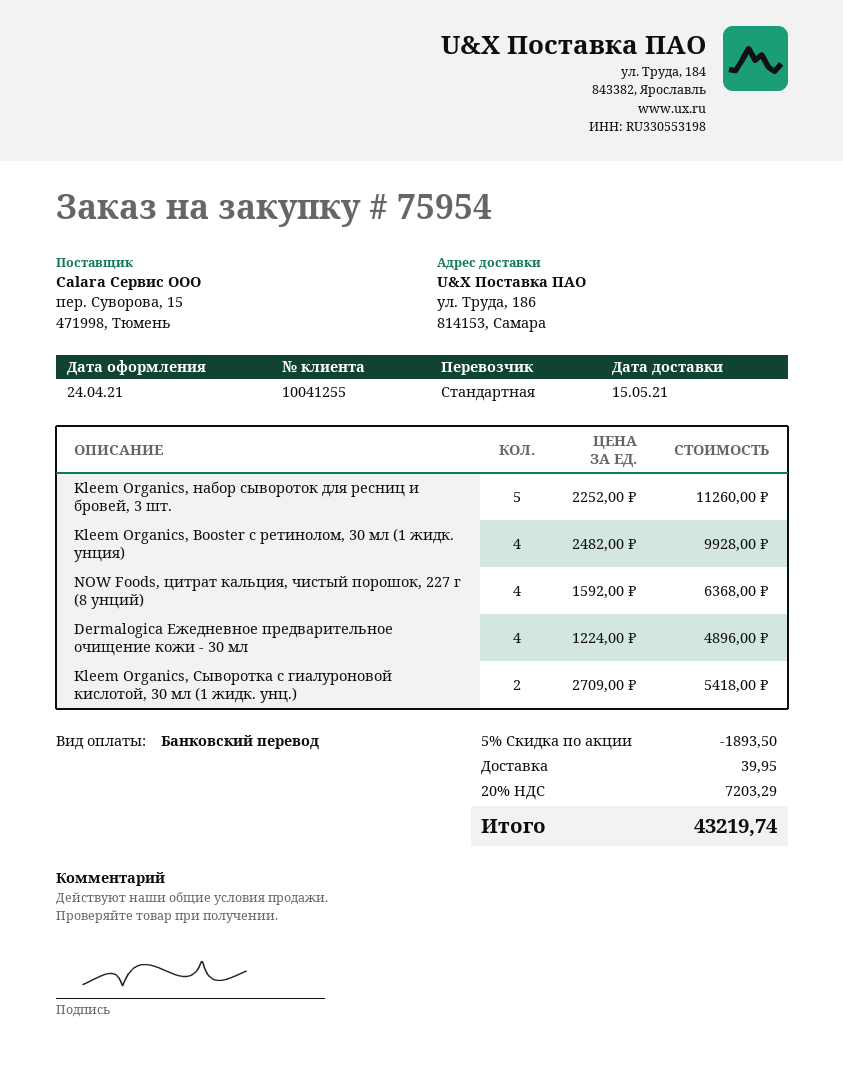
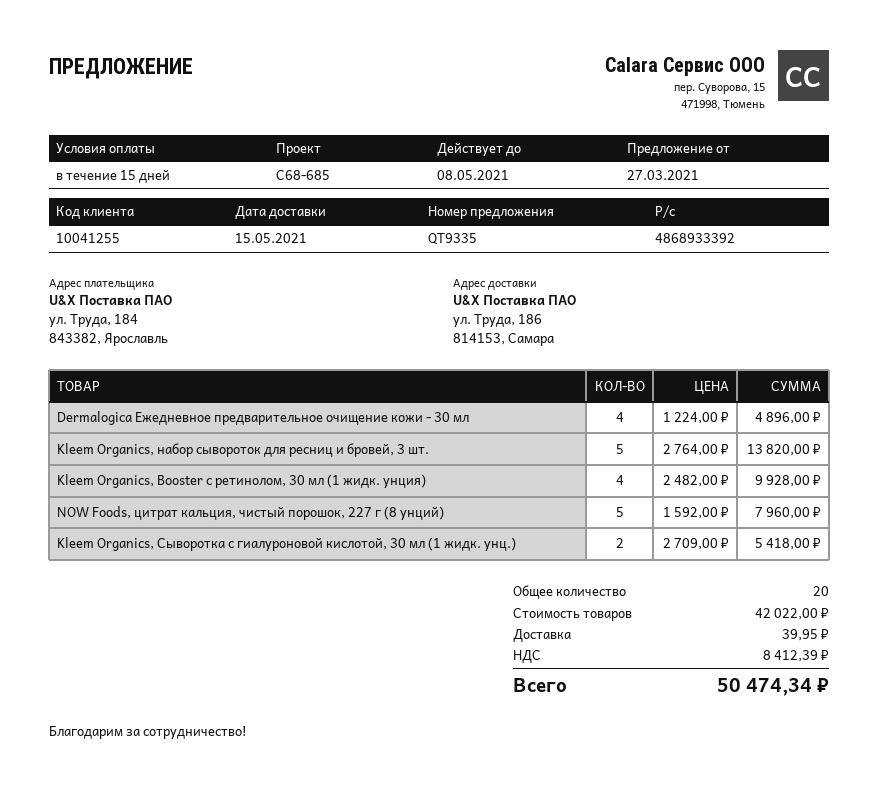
Kleem Organics, набор сывороток для ресниц и бровей, 3 шт.: 5 x 2252.00 = 11260.00 -> 5 x 2764.00 = 13820.00
NOW Foods, цитрат кальция, чистый порошок, 227 г (8 унций): 4 x 1592.00 = 6368.00 -> 5 x 1592.00 = 7960.00
discount: 5% = 1893.50 -> none
tax: 7203.29 -> 8412.39
total: 43219.74 -> 50474.34

